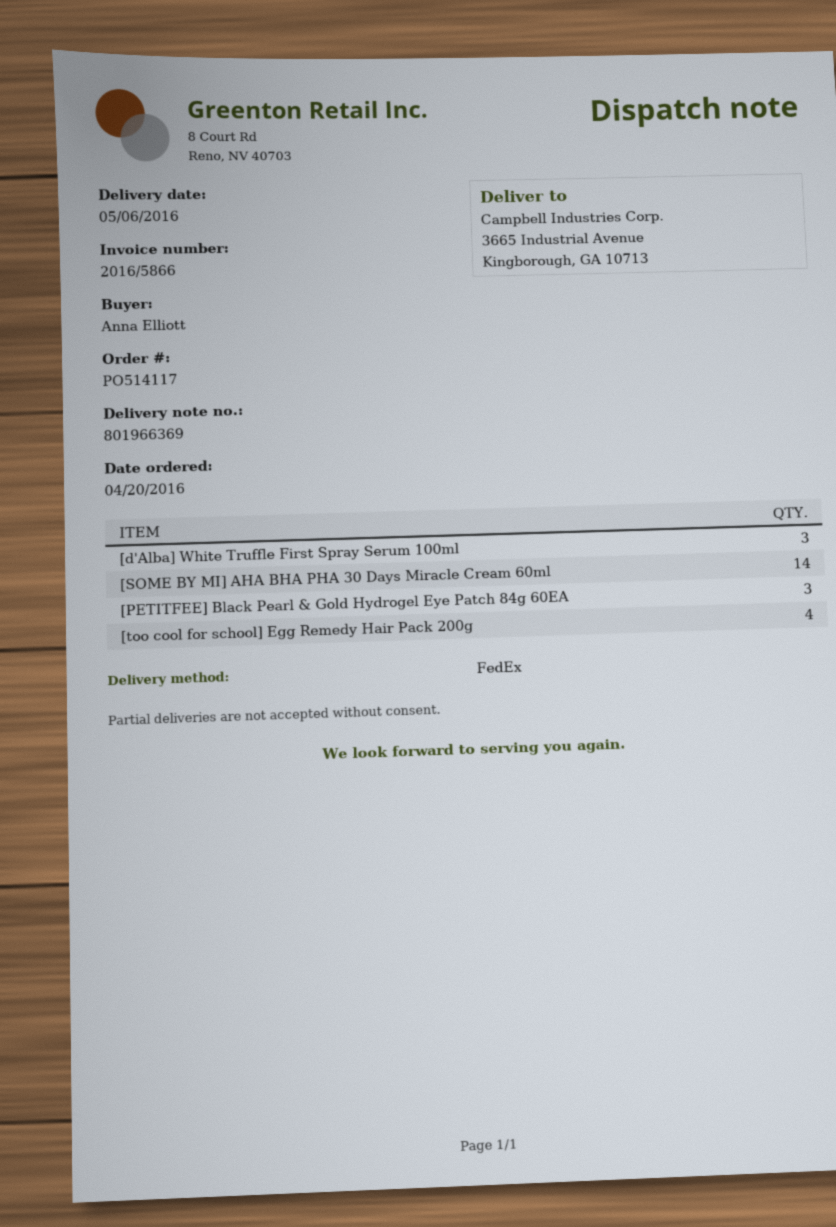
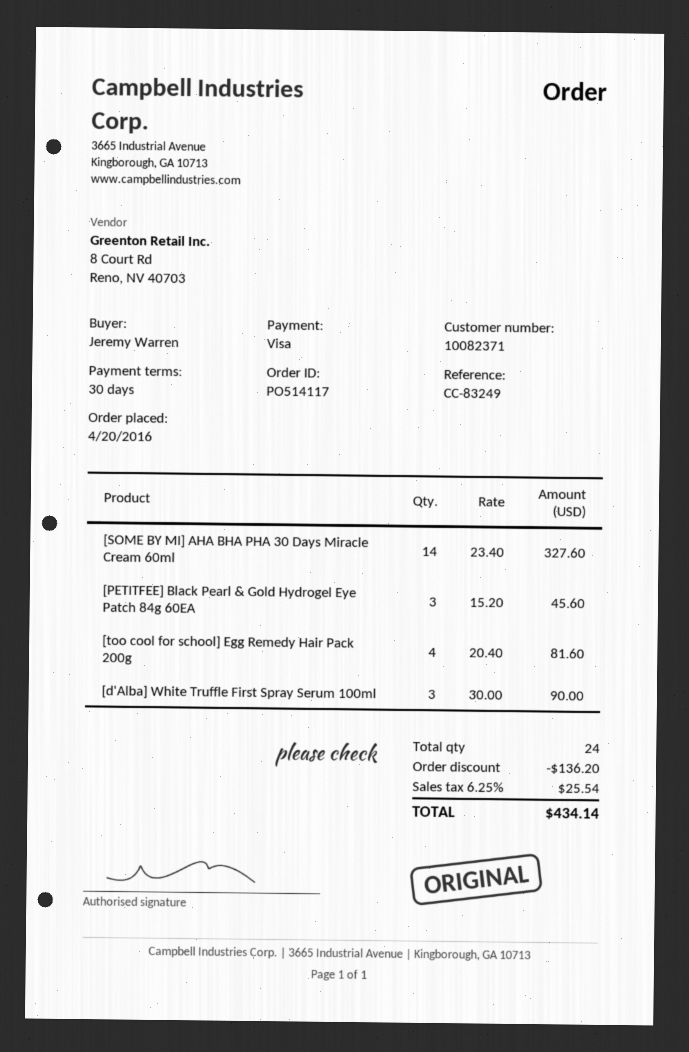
ordered by: Anna Elliott -> Jeremy Warren

